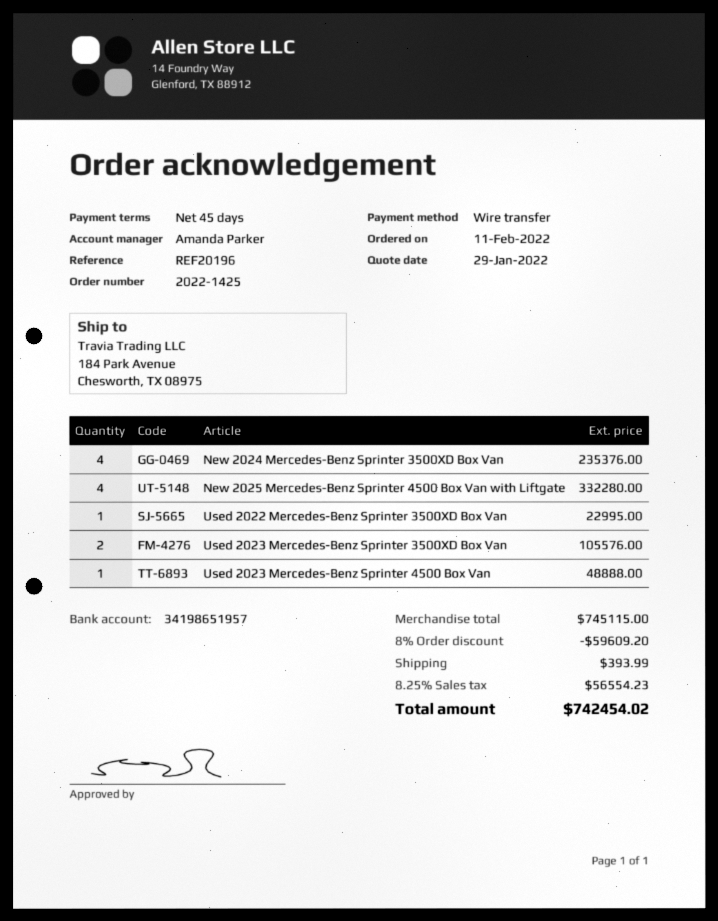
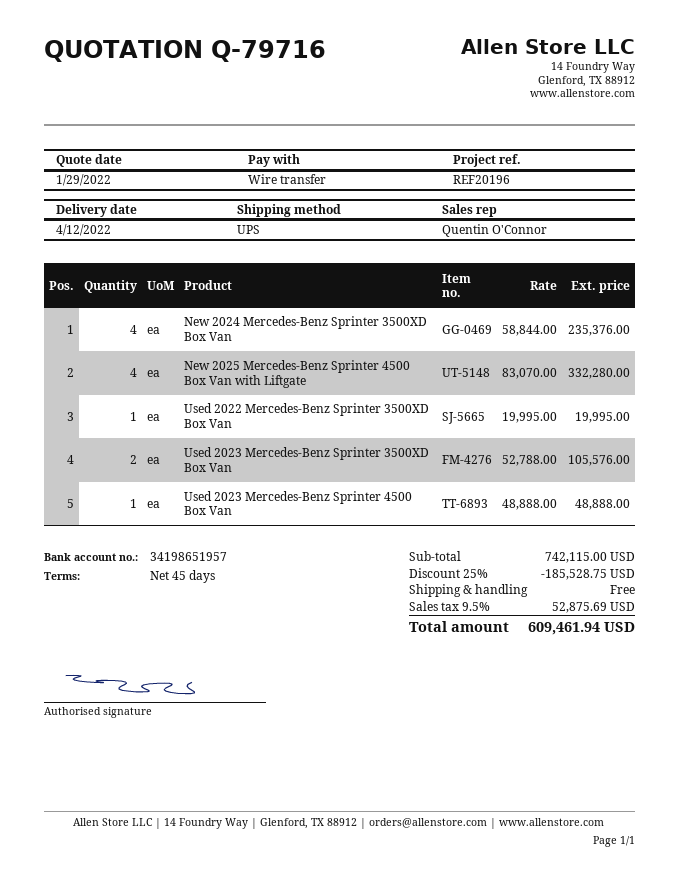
sales rep: Amanda Parker -> Quentin O'Connor
Used 2022 Mercedes-Benz Sprinter 3500XD Box Van: 1 for 22995.00 -> 1 for 19995.00
subtotal: 745115.00 -> 742115.00
discount: 8% = 59609.20 -> 25% = 185528.75
shipping: 393.99 -> 0.00
tax: 8.25% = 56554.23 -> 9.5% = 52875.69
total: 742454.02 -> 609461.94

